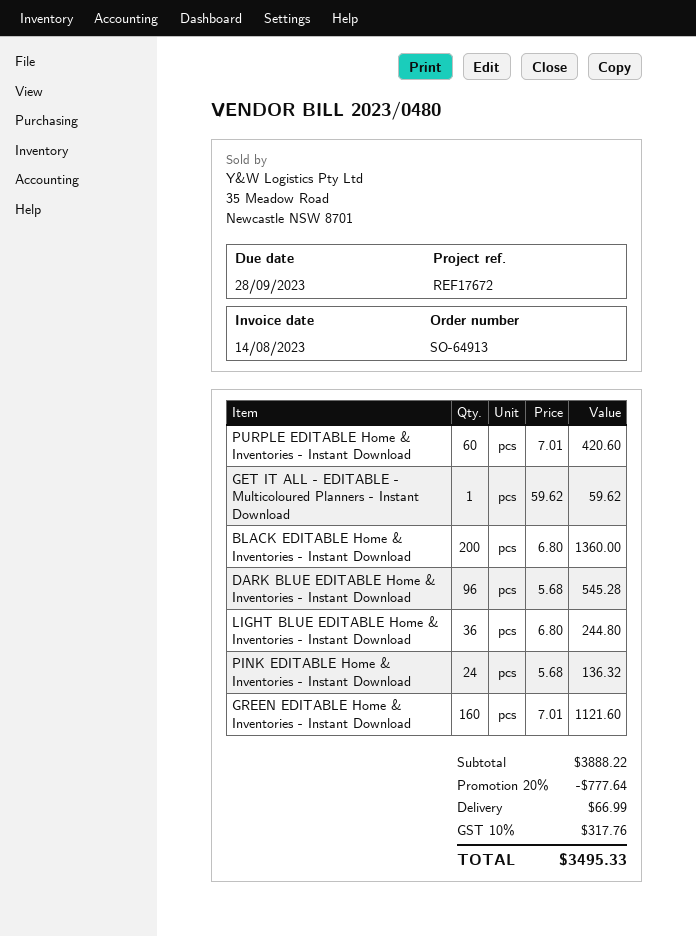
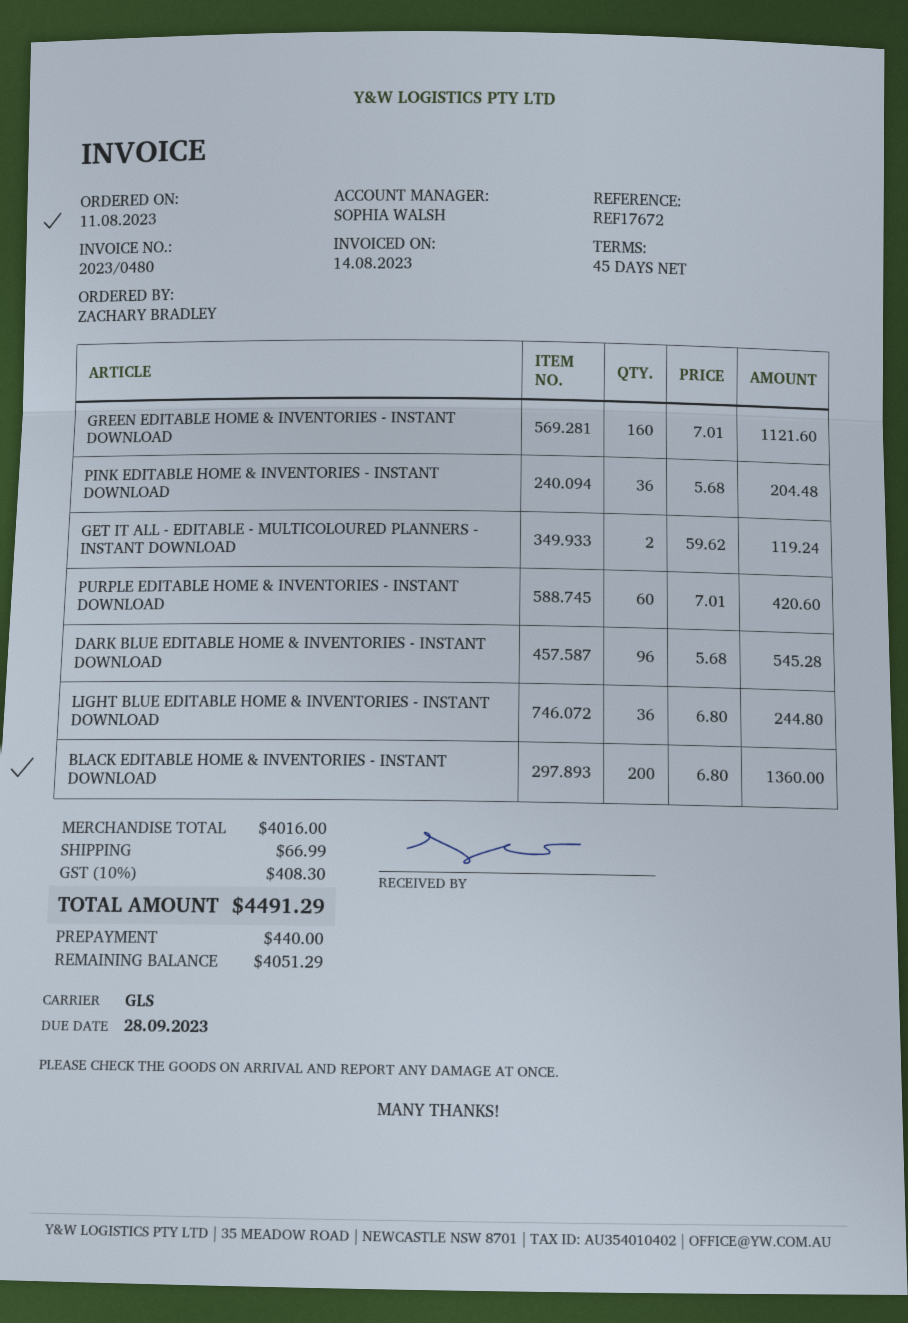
GET IT ALL - EDITABLE - Multicoloured Planners - Instant Download: 1 x 59.62 = 59.62 -> 2 x 59.62 = 119.24
PINK EDITABLE Home & Inventories - Instant Download: 24 x 5.68 = 136.32 -> 36 x 5.68 = 204.48
subtotal: 3888.22 -> 4016.00
discount: 20% = 777.64 -> none
tax: 10% = 317.76 -> 10% = 408.30
total: 3495.33 -> 4491.29

